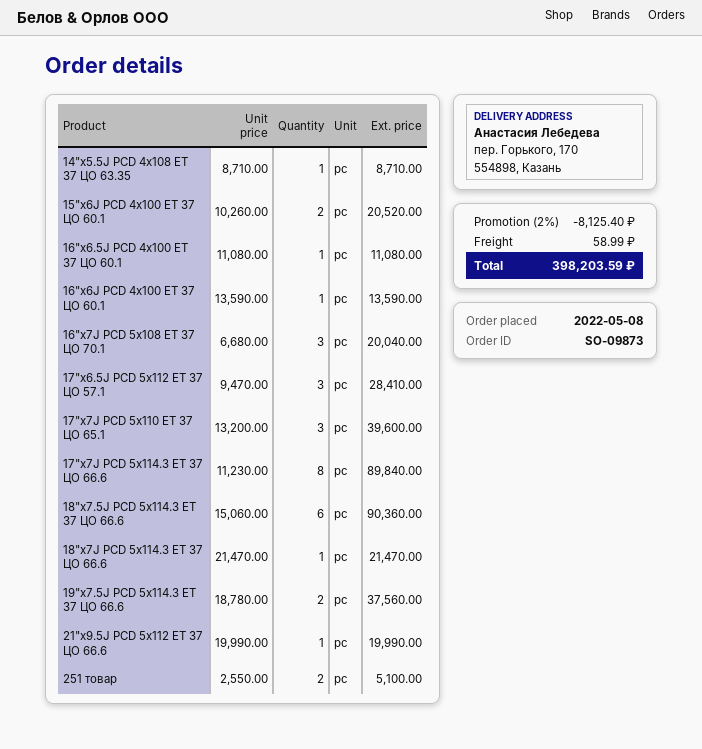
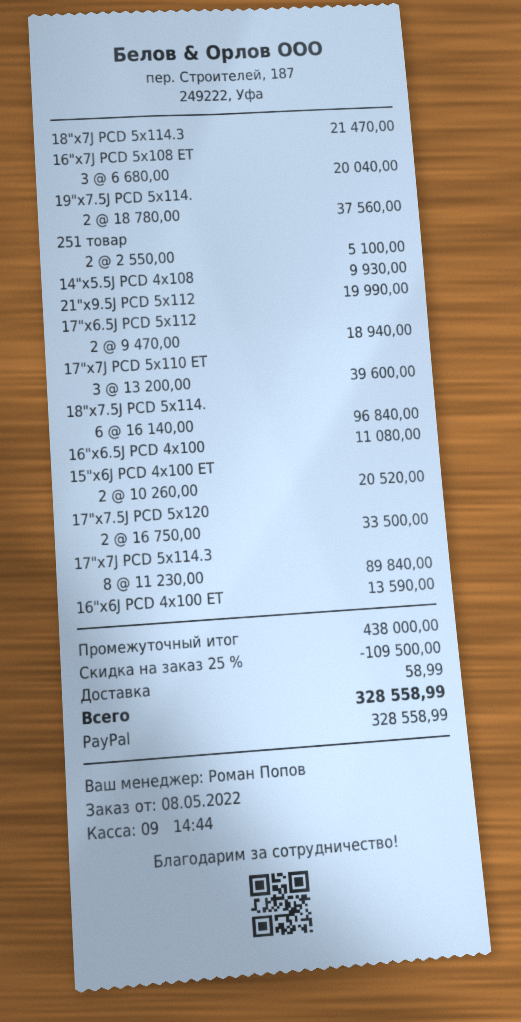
14"x5.5J PCD 4x108 ЕТ 37 ЦО 63.35: 1 x 8710.00 = 8710.00 -> 1 x 9930.00 = 9930.00
17"x6.5J PCD 5x112 ЕТ 37 ЦО 57.1: 3 x 9470.00 = 28410.00 -> 2 x 9470.00 = 18940.00
18"x7.5J PCD 5x114.3 ЕТ 37 ЦО 66.6: 6 x 15060.00 = 90360.00 -> 6 x 16140.00 = 96840.00
17"x7.5J PCD 5x120: none -> 2 x 16750.00 = 33500.00
discount: 2% = 8125.40 -> 25% = 109500.00
total: 398203.59 -> 328558.99

